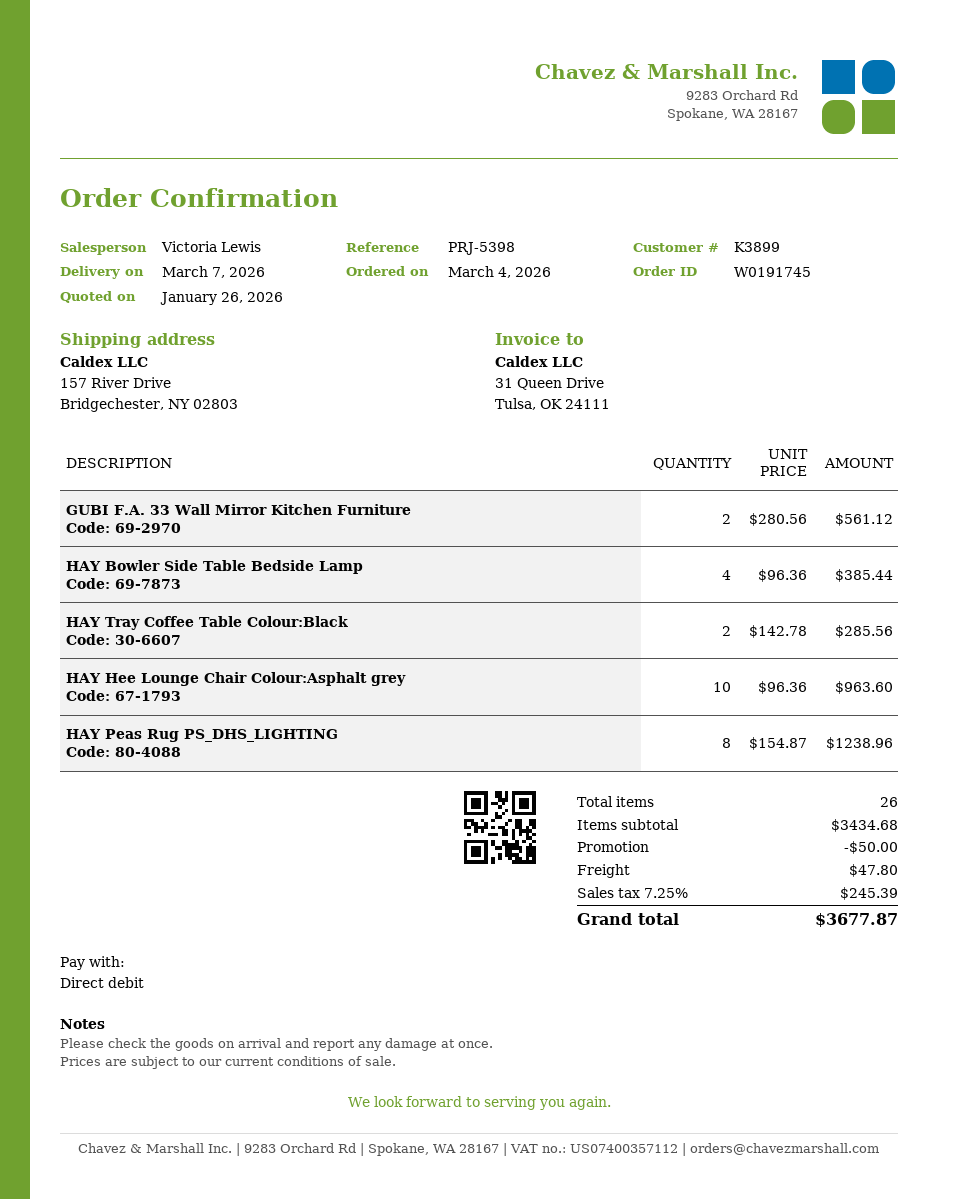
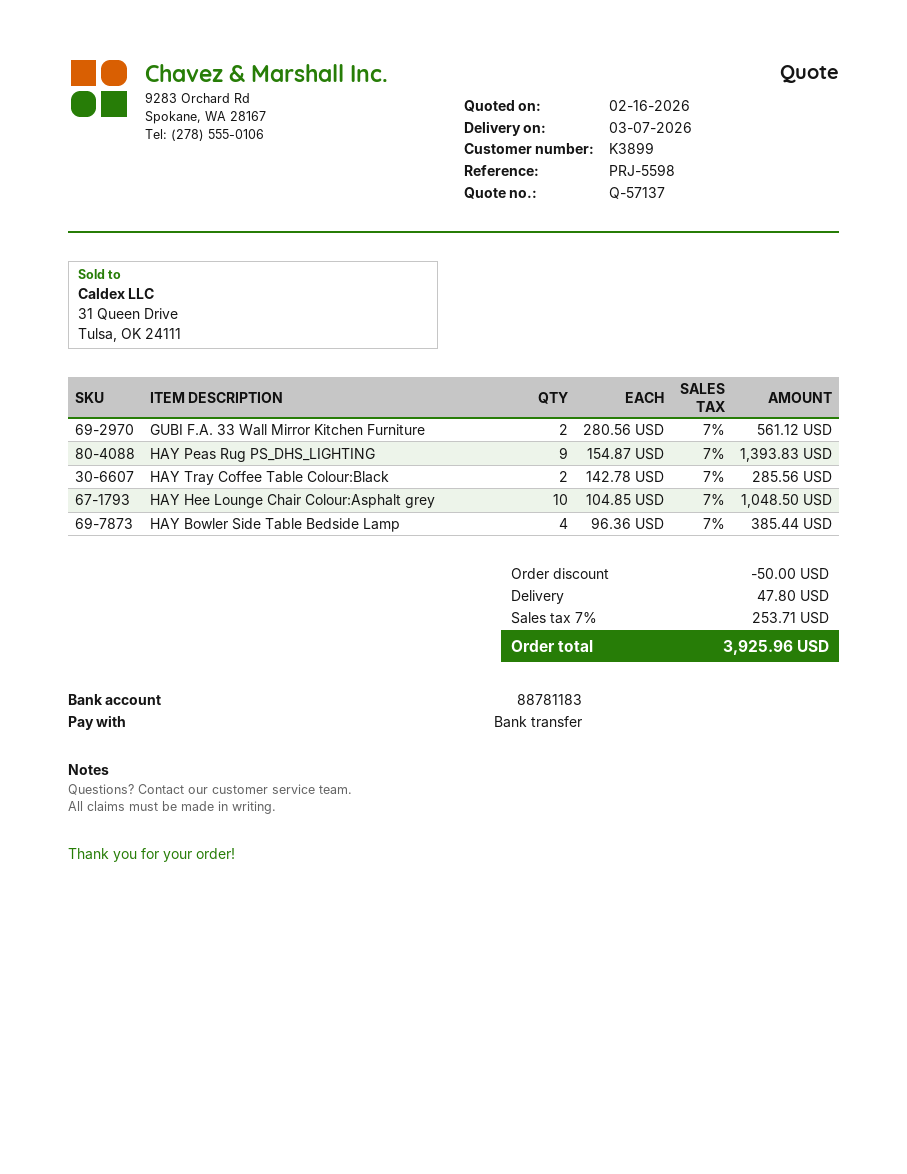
quote date: 2026-01-26 -> 2026-02-16
reference: PRJ-5398 -> PRJ-5598
payment method: direct debit -> bank transfer
HAY Hee Lounge Chair Colour:Asphalt grey: 10 x 96.36 = 963.60 -> 10 x 104.85 = 1048.50
HAY Peas Rug PS_DHS_LIGHTING: 8 x 154.87 = 1238.96 -> 9 x 154.87 = 1393.83
tax: 7.25% = 245.39 -> 7% = 253.71
total: 3677.87 -> 3925.96

